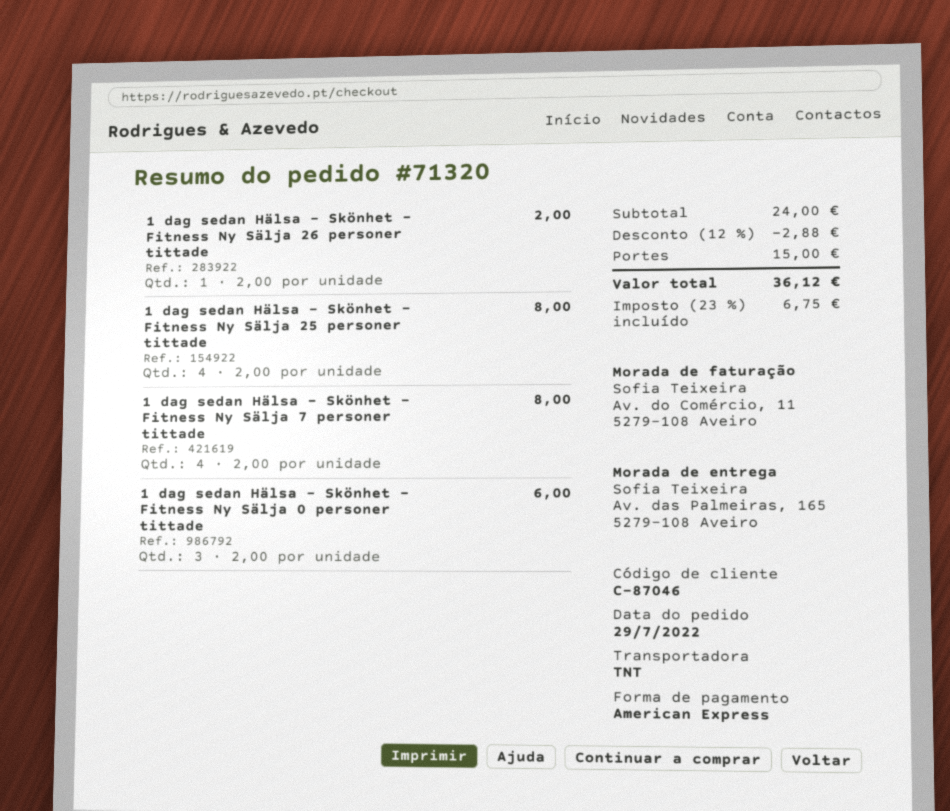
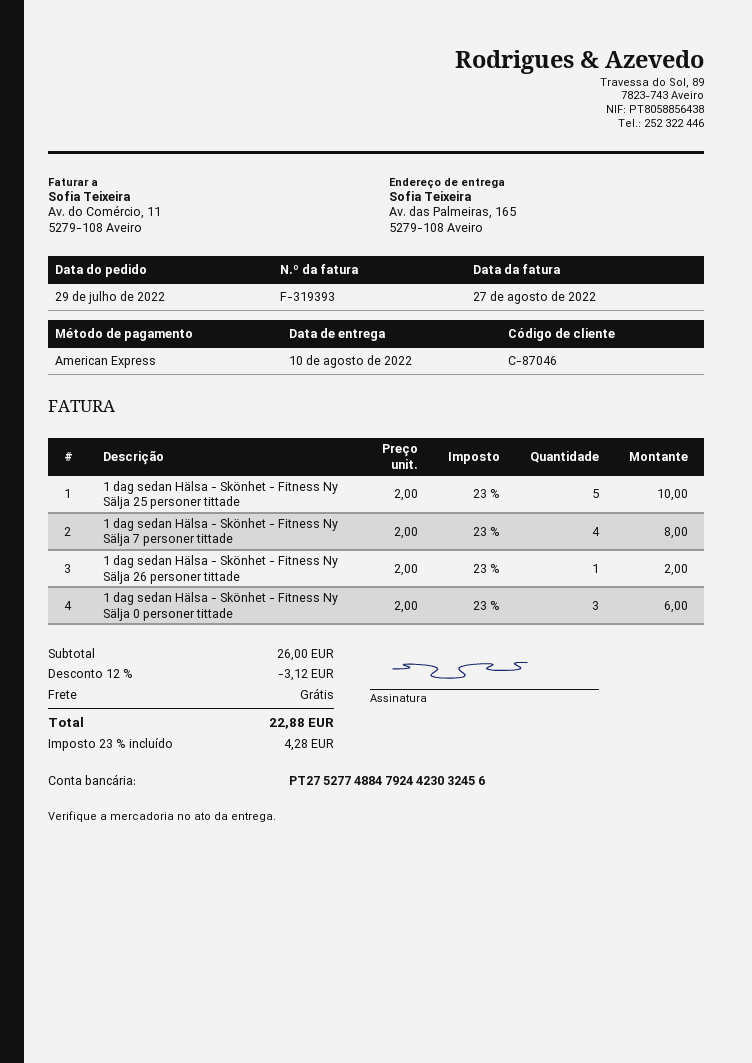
1 dag sedan Hälsa - Skönhet - Fitness Ny Sälja 25 personer tittade: 4 x 2.00 = 8.00 -> 5 x 2.00 = 10.00
subtotal: 24.00 -> 26.00
discount: 12% = 2.88 -> 12% = 3.12
shipping: 15.00 -> 0.00
tax: 23% = 6.75 -> 23% = 4.28
total: 36.12 -> 22.88

